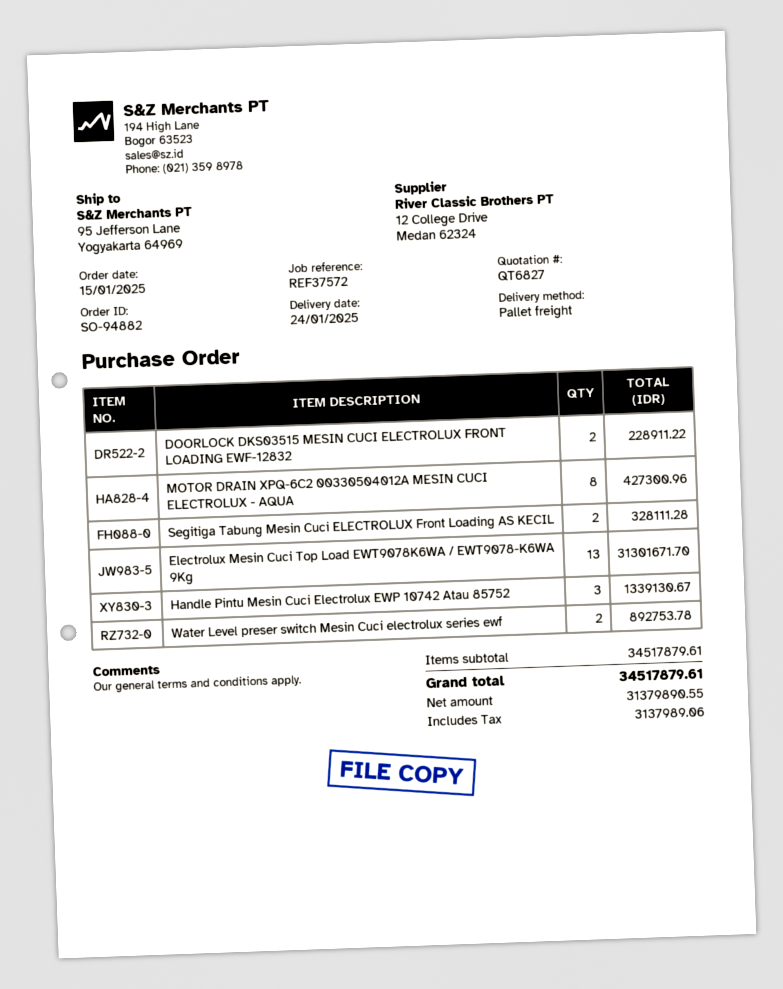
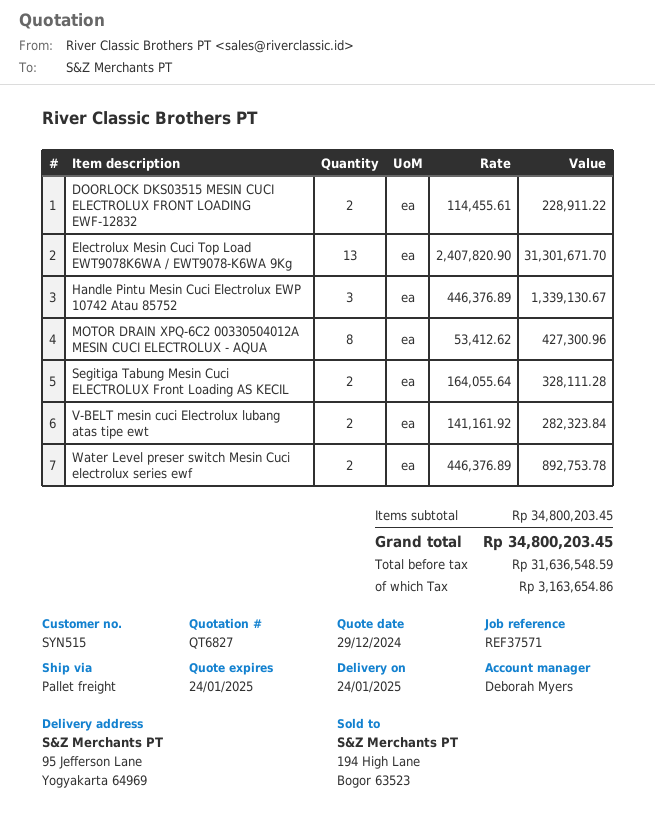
reference: REF37572 -> REF37571
V-BELT mesin cuci Electrolux lubang atas tipe ewt: none -> 2 for 282323.84
subtotal: 34517879.61 -> 34800203.45
net: 31379890.55 -> 31636548.59
tax: 3137989.06 -> 3163654.86
total: 34517879.61 -> 34800203.45

